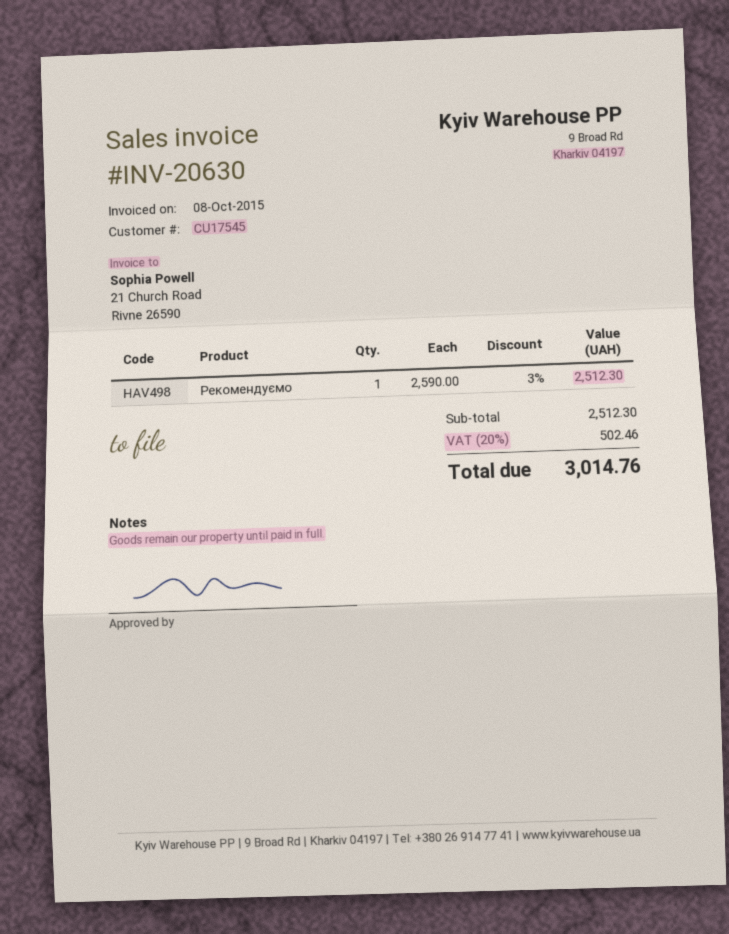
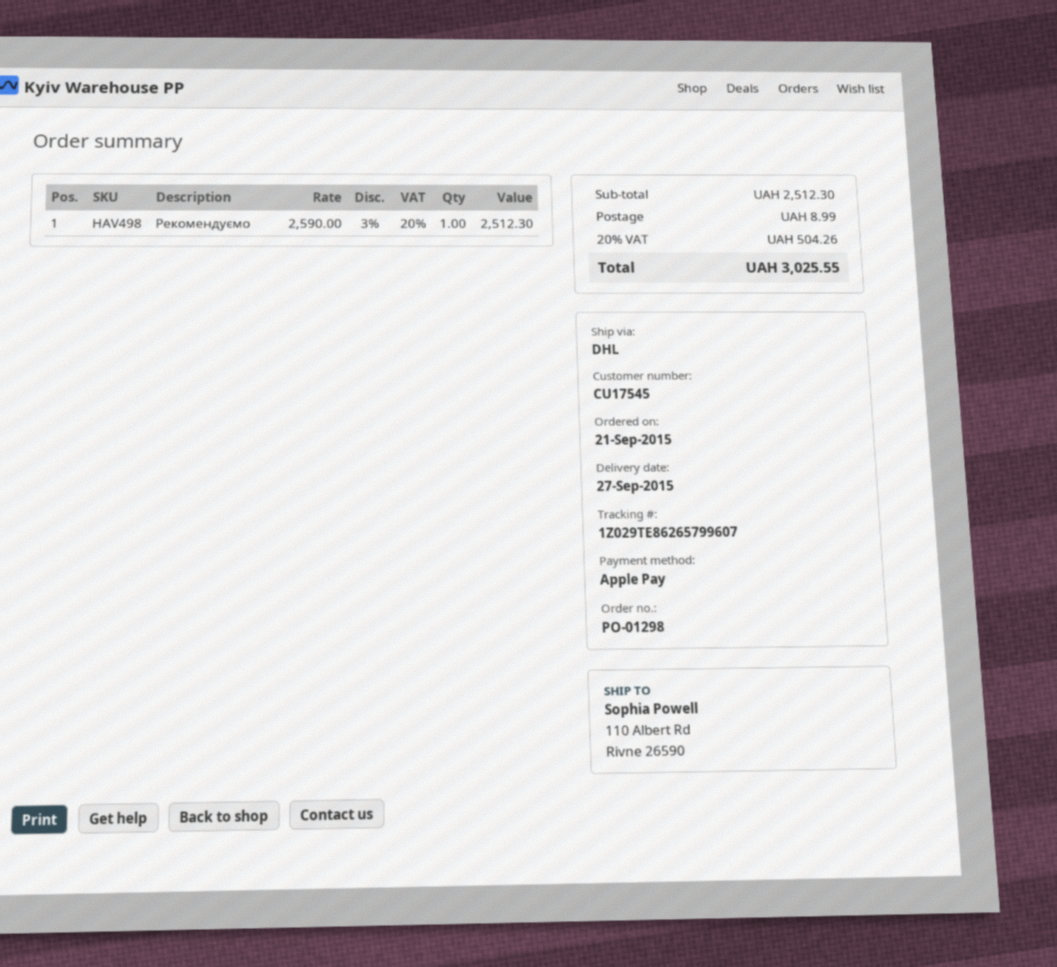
shipping: none -> 8.99
tax: 20% = 502.46 -> 20% = 504.26
total: 3014.76 -> 3025.55

